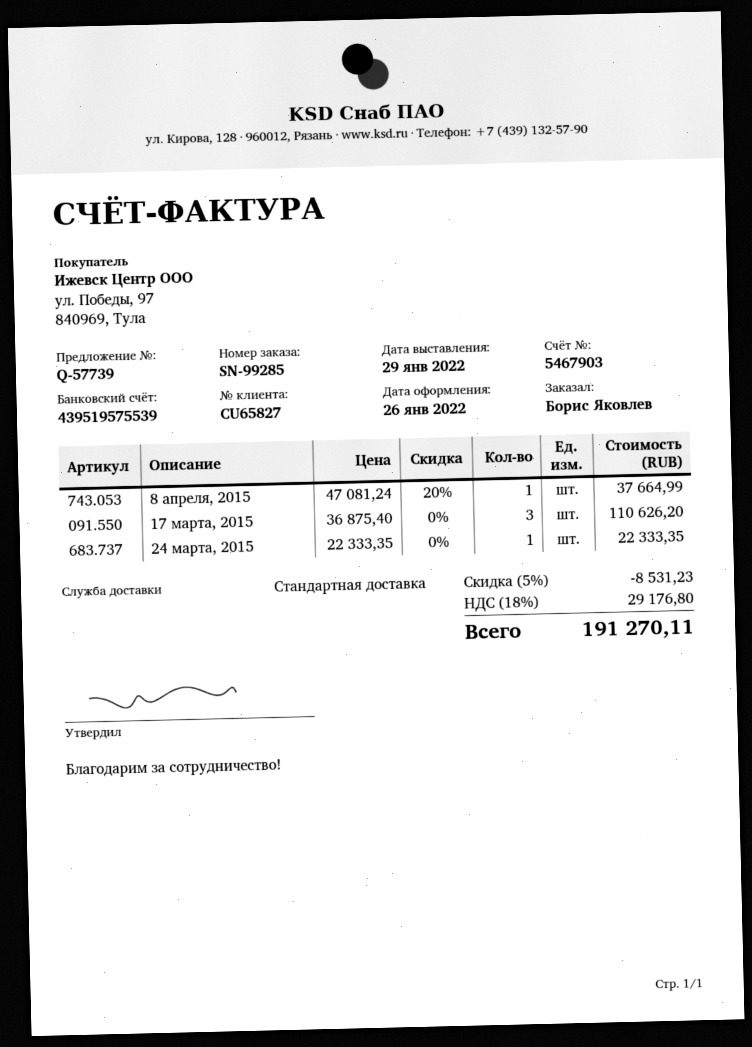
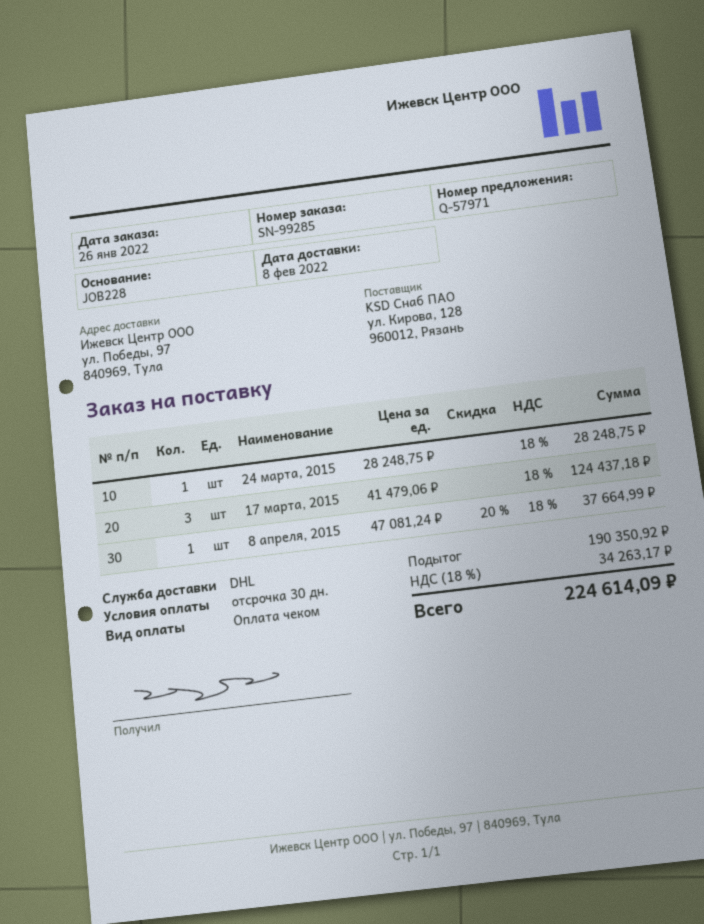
quote number: Q-57739 -> Q-57971
shipping method: standard -> DHL
17 марта, 2015: 3 x 36875.40 = 110626.20 -> 3 x 41479.06 = 124437.18
24 марта, 2015: 1 x 22333.35 = 22333.35 -> 1 x 28248.75 = 28248.75
discount: 5% = 8531.23 -> none
tax: 18% = 29176.80 -> 18% = 34263.17
total: 191270.11 -> 224614.09

